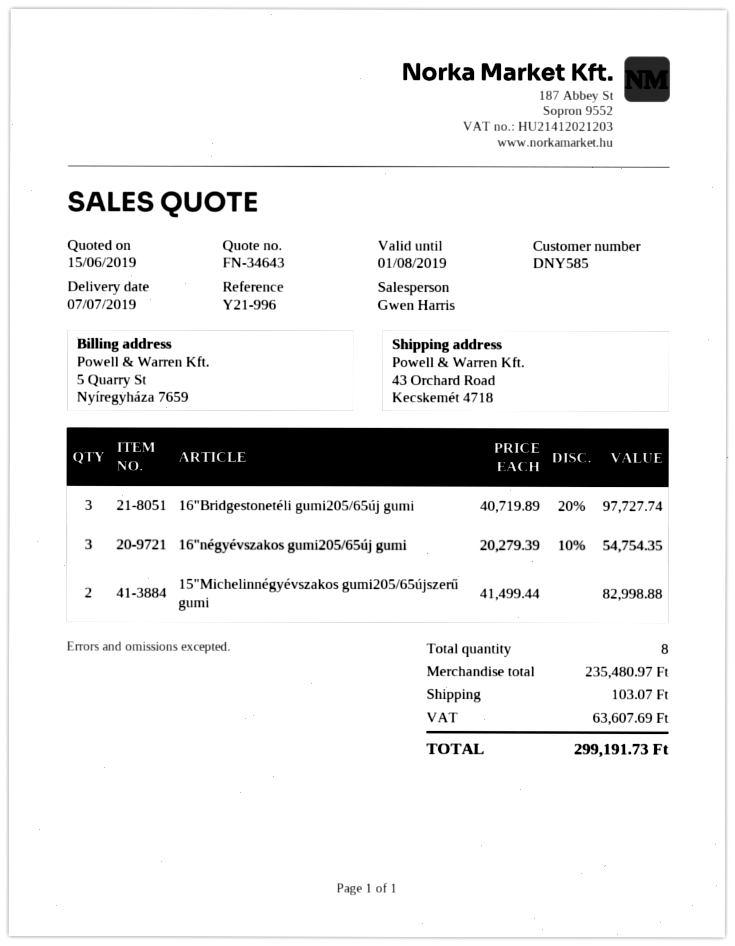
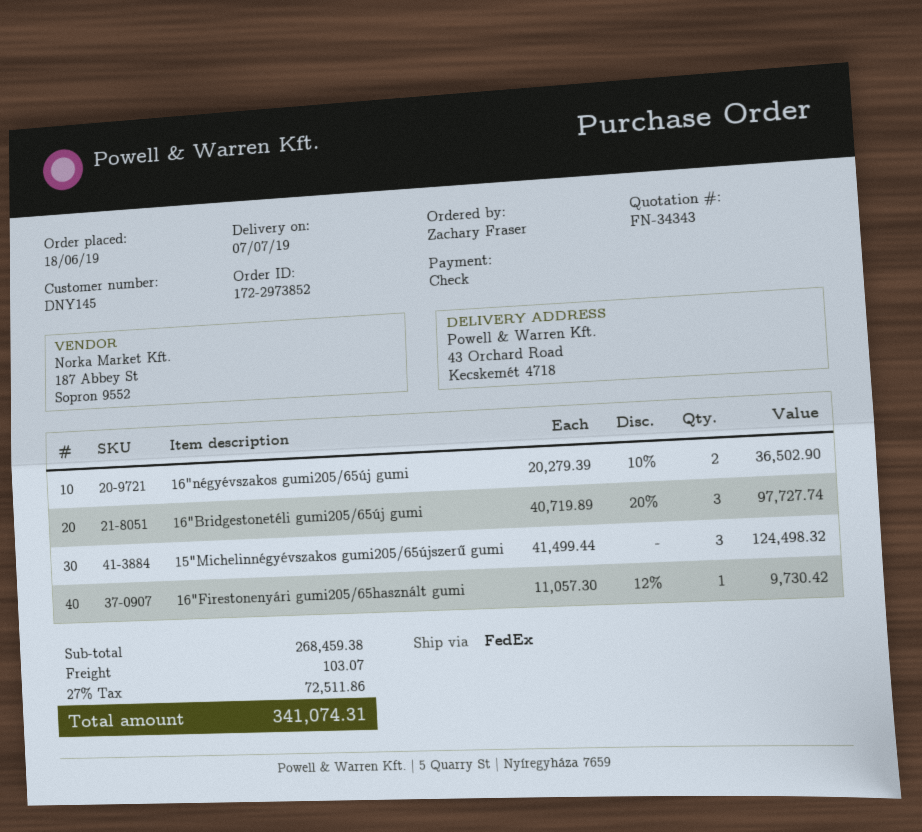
quote number: FN-34643 -> FN-34343
customer number: DNY585 -> DNY145
16"négyévszakos gumi205/65új gumi: 3 x 20279.39 - 10% = 54754.35 -> 2 x 20279.39 - 10% = 36502.90
15"Michelinnégyévszakos gumi205/65újszerű gumi: 2 x 41499.44 = 82998.88 -> 3 x 41499.44 = 124498.32
16"Firestonenyári gumi205/65használt gumi: none -> 1 x 11057.30 - 12% = 9730.42
subtotal: 235480.97 -> 268459.38
tax: 63607.69 -> 72511.86
total: 299191.73 -> 341074.31

